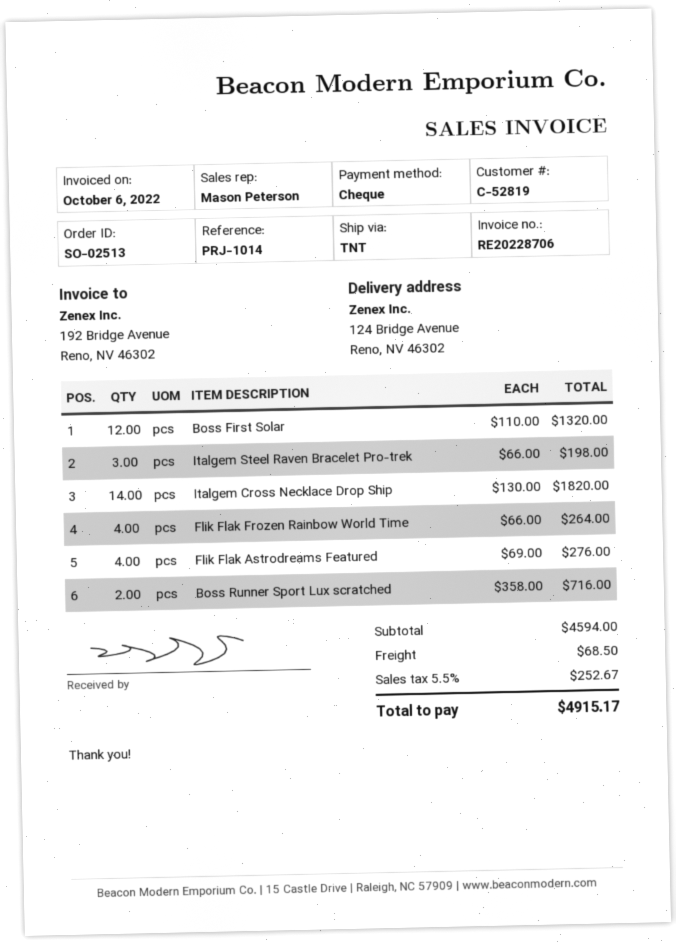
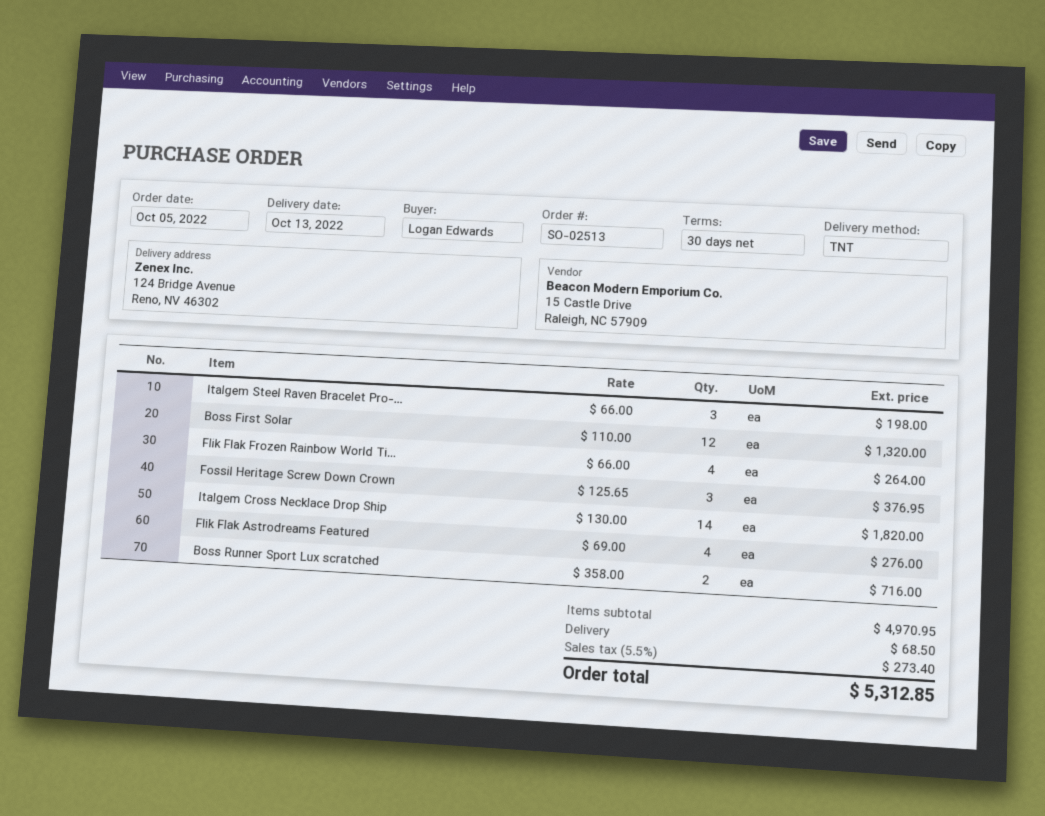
Fossil Heritage Screw Down Crown: none -> 3 x 125.65 = 376.95
subtotal: 4594.00 -> 4970.95
tax: 5.5% = 252.67 -> 5.5% = 273.40
total: 4915.17 -> 5312.85

